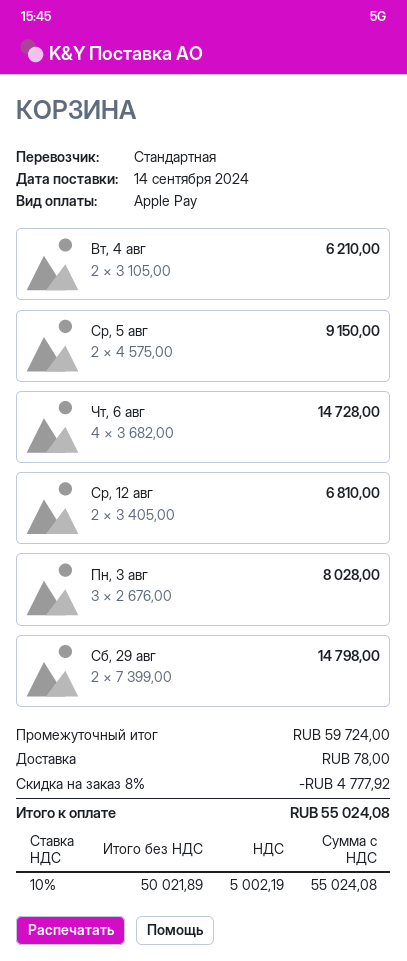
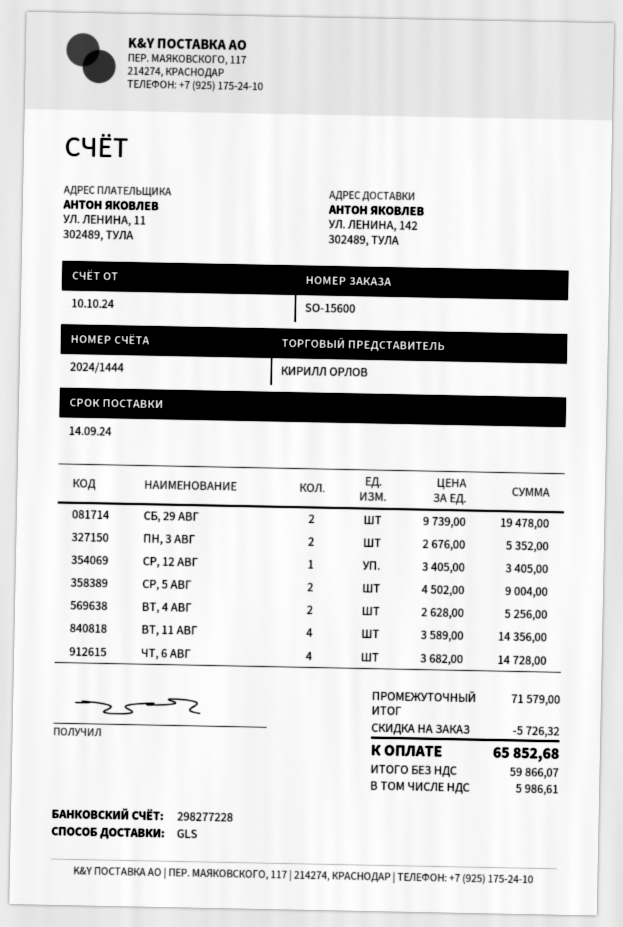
shipping method: standard -> GLS
Вт, 4 авг: 2 x 3105.00 = 6210.00 -> 2 x 2628.00 = 5256.00
Ср, 5 авг: 2 x 4575.00 = 9150.00 -> 2 x 4502.00 = 9004.00
Ср, 12 авг: 2 x 3405.00 = 6810.00 -> 1 x 3405.00 = 3405.00
Пн, 3 авг: 3 x 2676.00 = 8028.00 -> 2 x 2676.00 = 5352.00
Сб, 29 авг: 2 x 7399.00 = 14798.00 -> 2 x 9739.00 = 19478.00
ВТ, 11 АВГ: none -> 4 x 3589.00 = 14356.00
subtotal: 59724.00 -> 71579.00
discount: 4777.92 -> 5726.32
shipping: 78.00 -> none
net: 50021.89 -> 59866.07
tax: 5002.19 -> 5986.61
total: 55024.08 -> 65852.68

